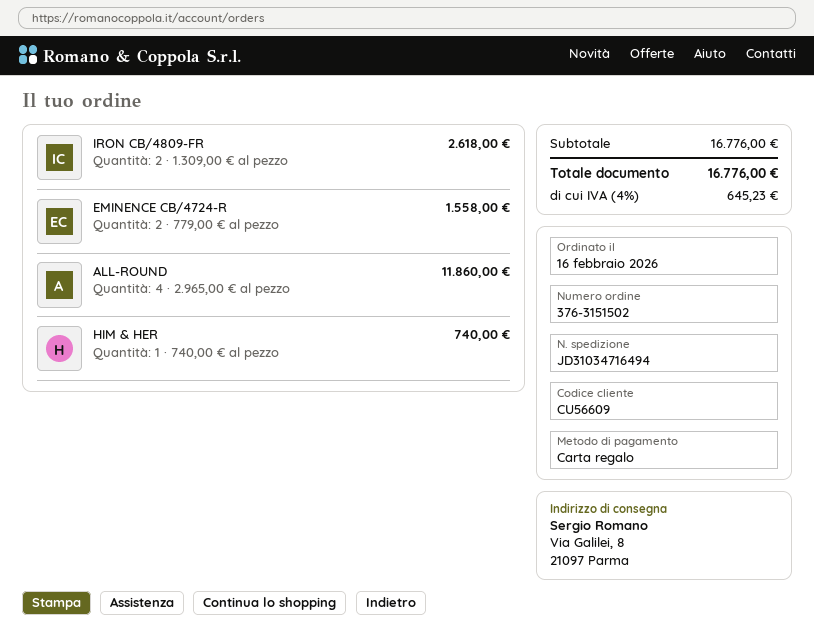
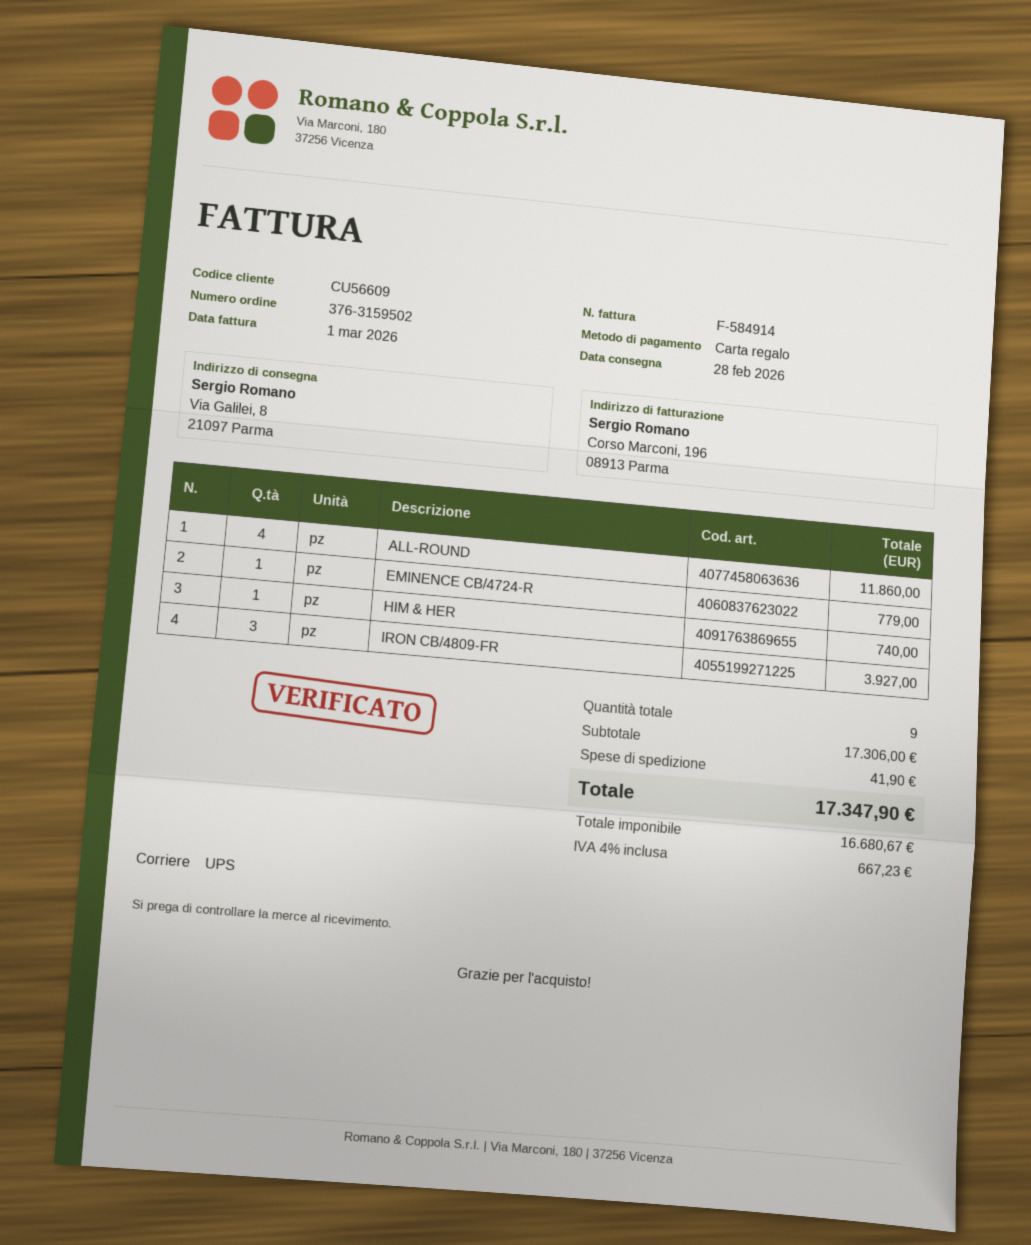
order number: 376-3151502 -> 376-3159502
IRON CB/4809-FR: 2 for 2618.00 -> 3 for 3927.00
EMINENCE CB/4724-R: 2 for 1558.00 -> 1 for 779.00
subtotal: 16776.00 -> 17306.00
shipping: none -> 41.90
tax: 4% = 645.23 -> 4% = 667.23
total: 16776.00 -> 17347.90

